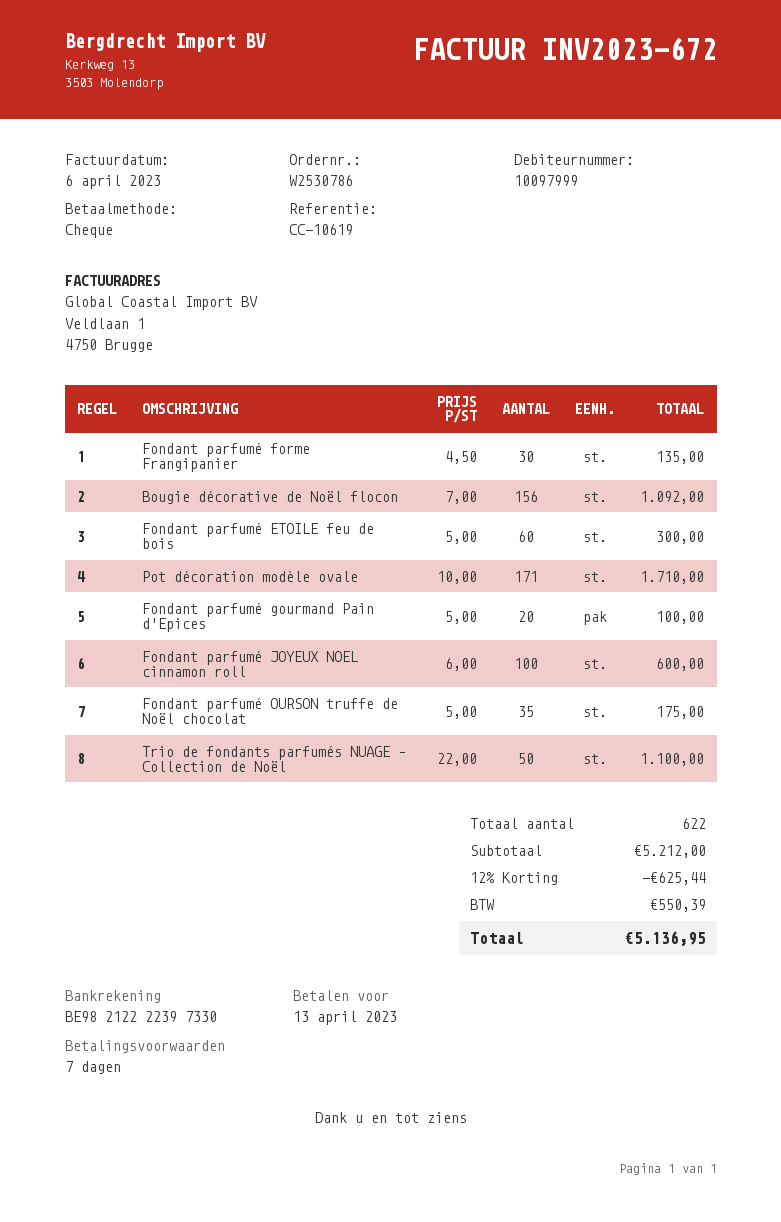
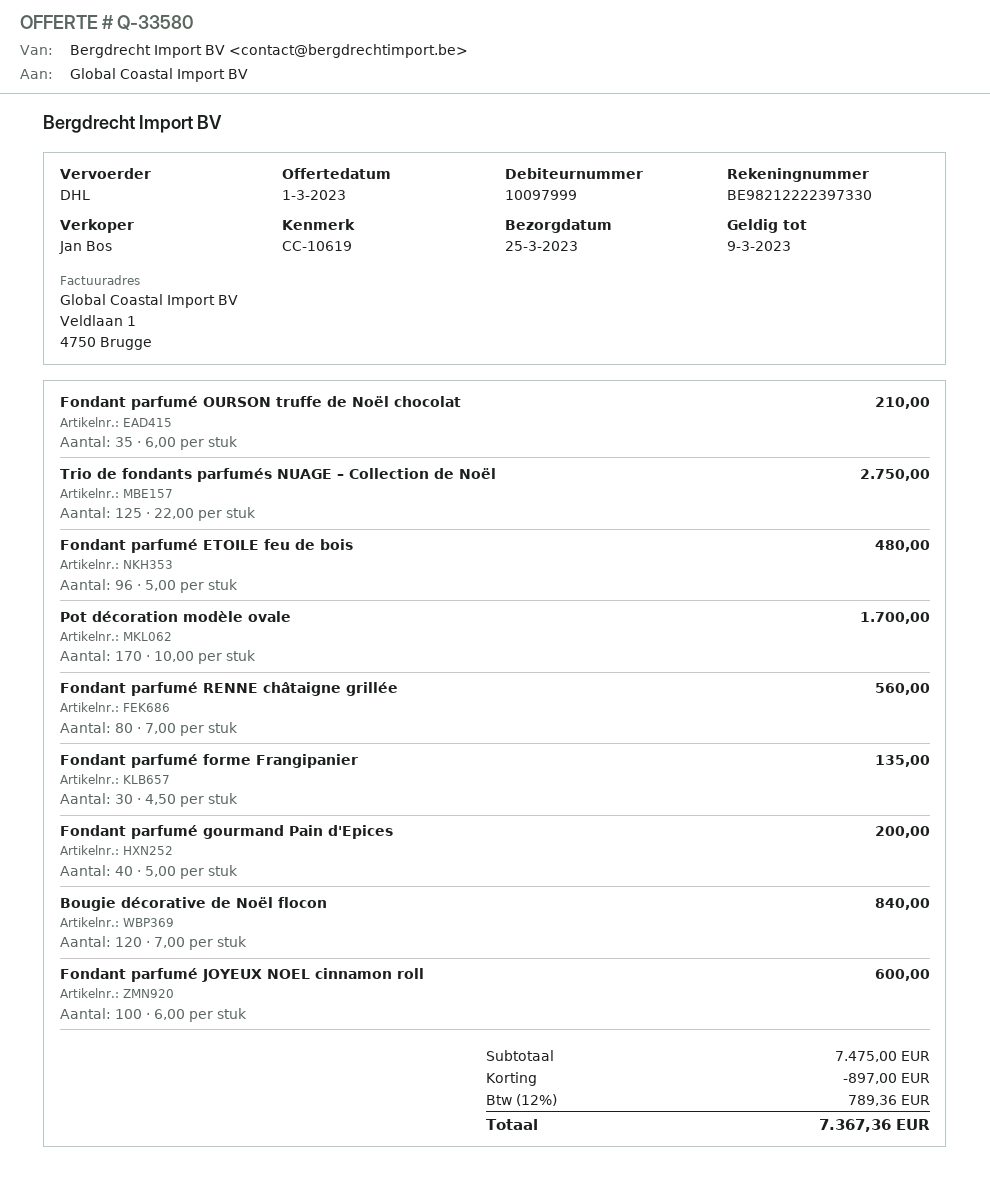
Bougie décorative de Noël flocon: 156 x 7.00 = 1092.00 -> 120 x 7.00 = 840.00
Fondant parfumé ETOILE feu de bois: 60 x 5.00 = 300.00 -> 96 x 5.00 = 480.00
Pot décoration modèle ovale: 171 x 10.00 = 1710.00 -> 170 x 10.00 = 1700.00
Fondant parfumé gourmand Pain d'Epices: 20 x 5.00 = 100.00 -> 40 x 5.00 = 200.00
Fondant parfumé OURSON truffe de Noël chocolat: 35 x 5.00 = 175.00 -> 35 x 6.00 = 210.00
Trio de fondants parfumés NUAGE – Collection de Noël: 50 x 22.00 = 1100.00 -> 125 x 22.00 = 2750.00
Fondant parfumé RENNE châtaigne grillée: none -> 80 x 7.00 = 560.00
subtotal: 5212.00 -> 7475.00
discount: 625.44 -> 897.00
tax: 550.39 -> 789.36
total: 5136.95 -> 7367.36

